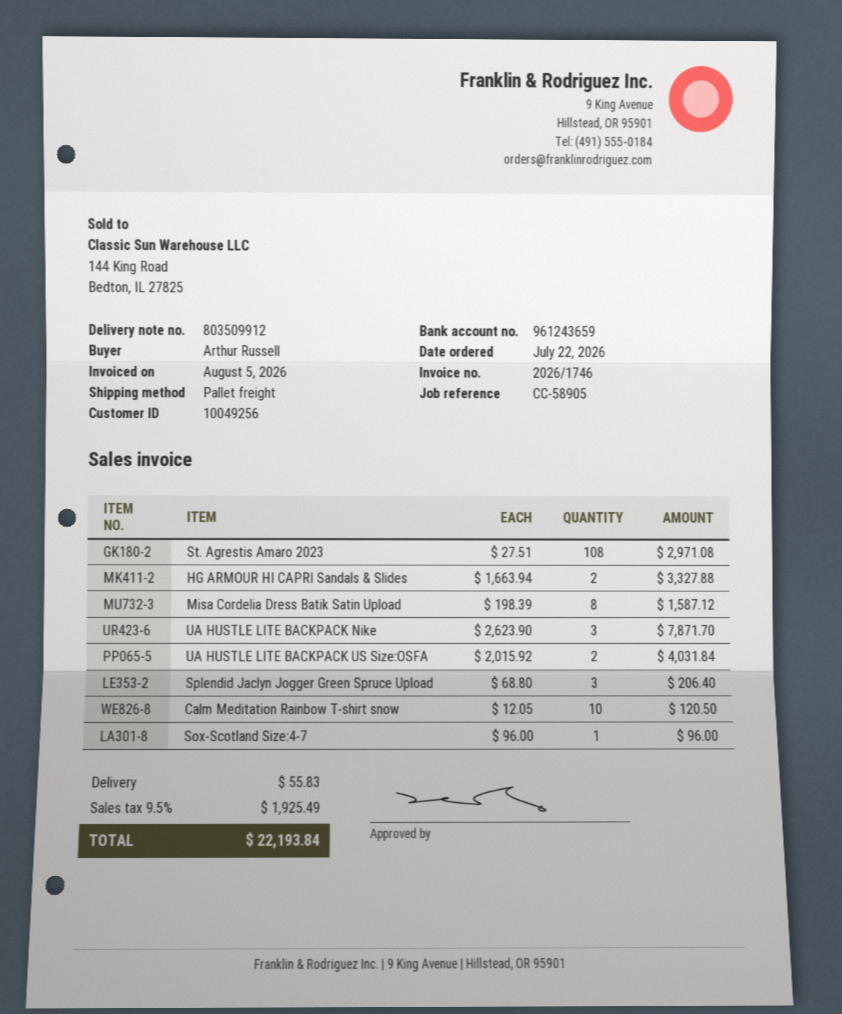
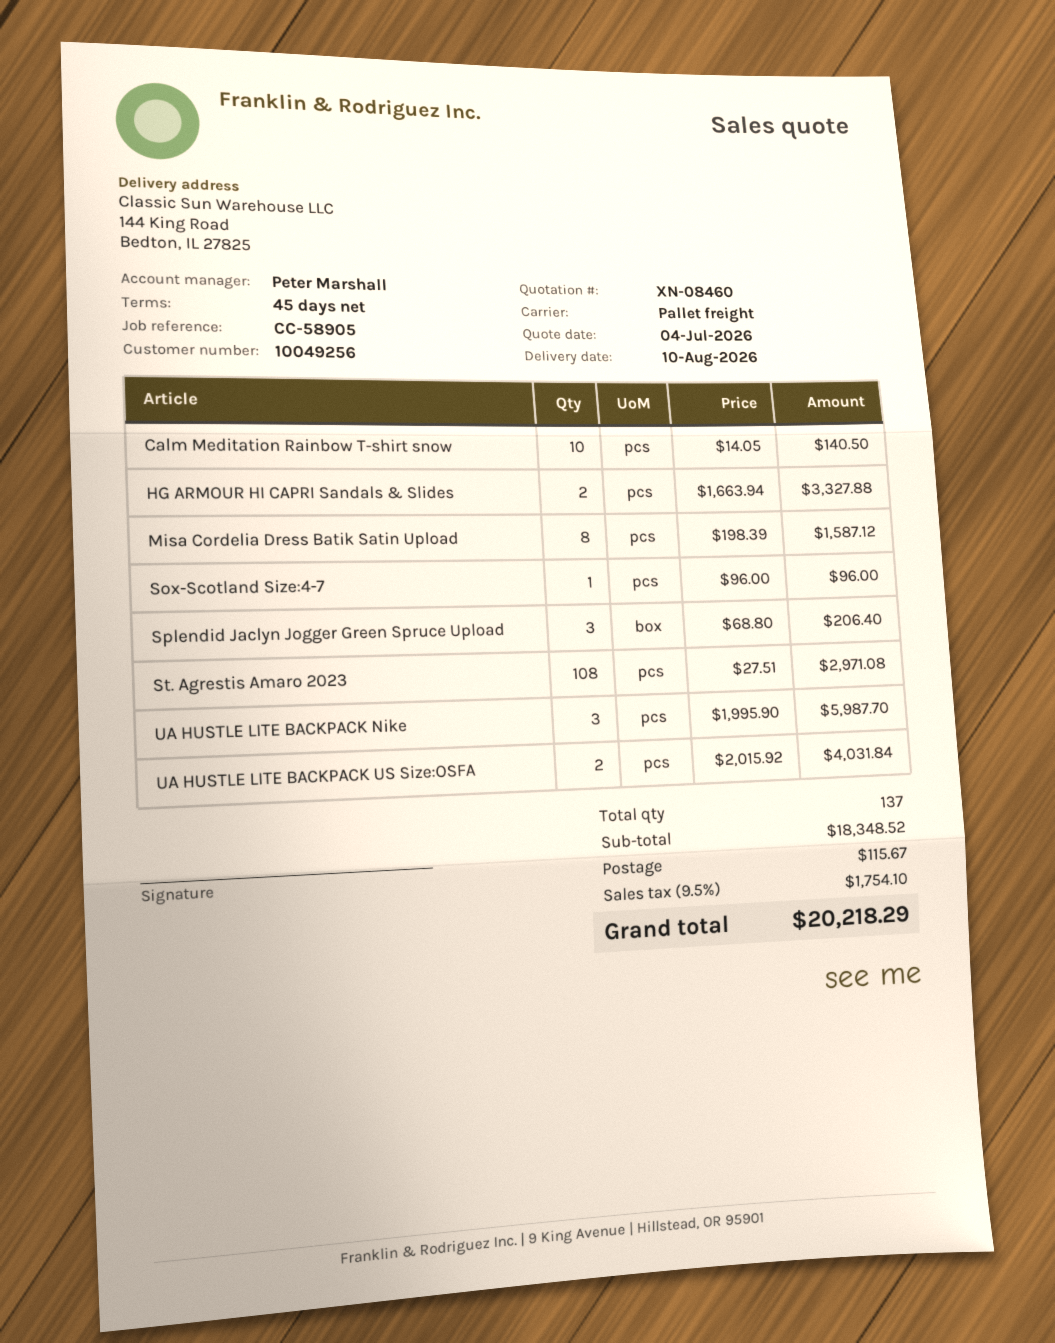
UA HUSTLE LITE BACKPACK Nike: 3 x 2623.90 = 7871.70 -> 3 x 1995.90 = 5987.70
Calm Meditation Rainbow T-shirt snow: 10 x 12.05 = 120.50 -> 10 x 14.05 = 140.50
shipping: 55.83 -> 115.67
tax: 9.5% = 1925.49 -> 9.5% = 1754.10
total: 22193.84 -> 20218.29

